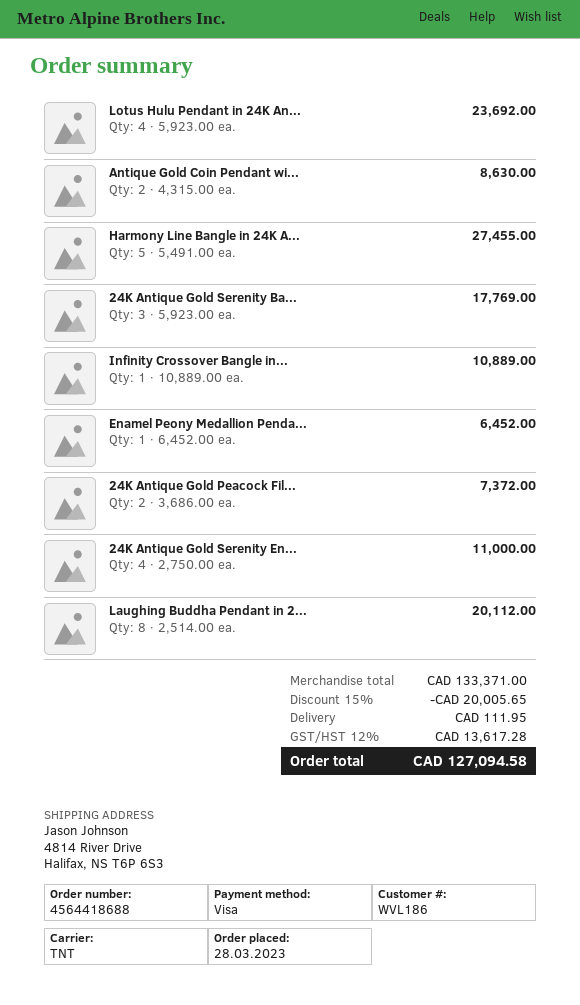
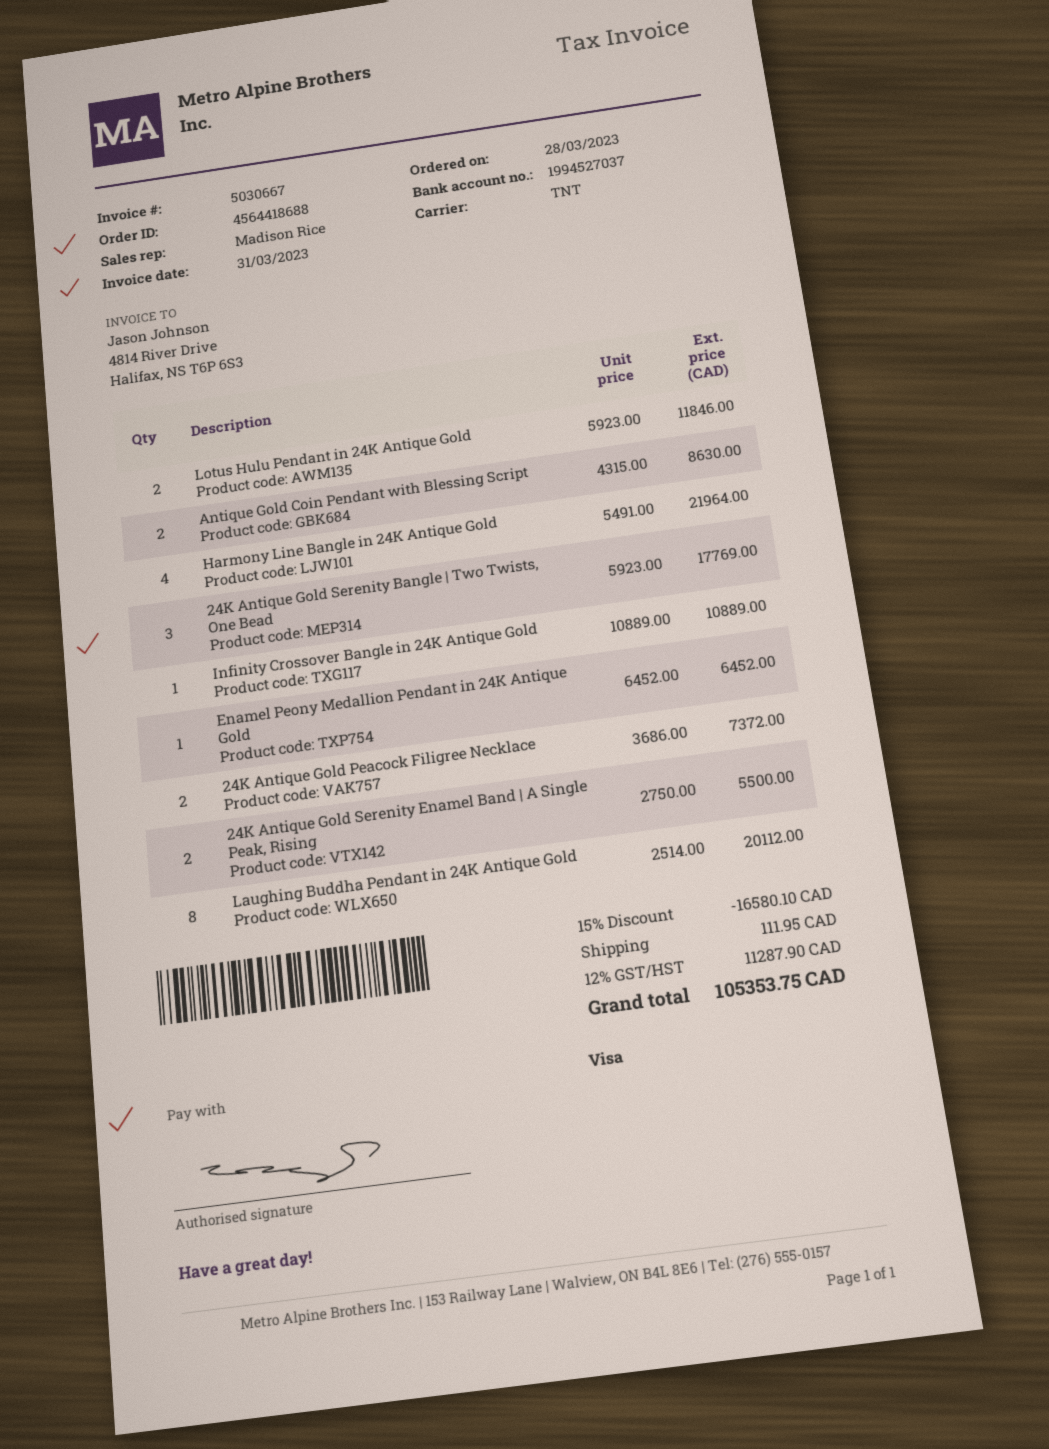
Lotus Hulu Pendant in 24K An...: 4 x 5923.00 = 23692.00 -> 2 x 5923.00 = 11846.00
Harmony Line Bangle in 24K A...: 5 x 5491.00 = 27455.00 -> 4 x 5491.00 = 21964.00
24K Antique Gold Serenity En...: 4 x 2750.00 = 11000.00 -> 2 x 2750.00 = 5500.00
discount: 15% = 20005.65 -> 15% = 16580.10
tax: 12% = 13617.28 -> 12% = 11287.90
total: 127094.58 -> 105353.75

